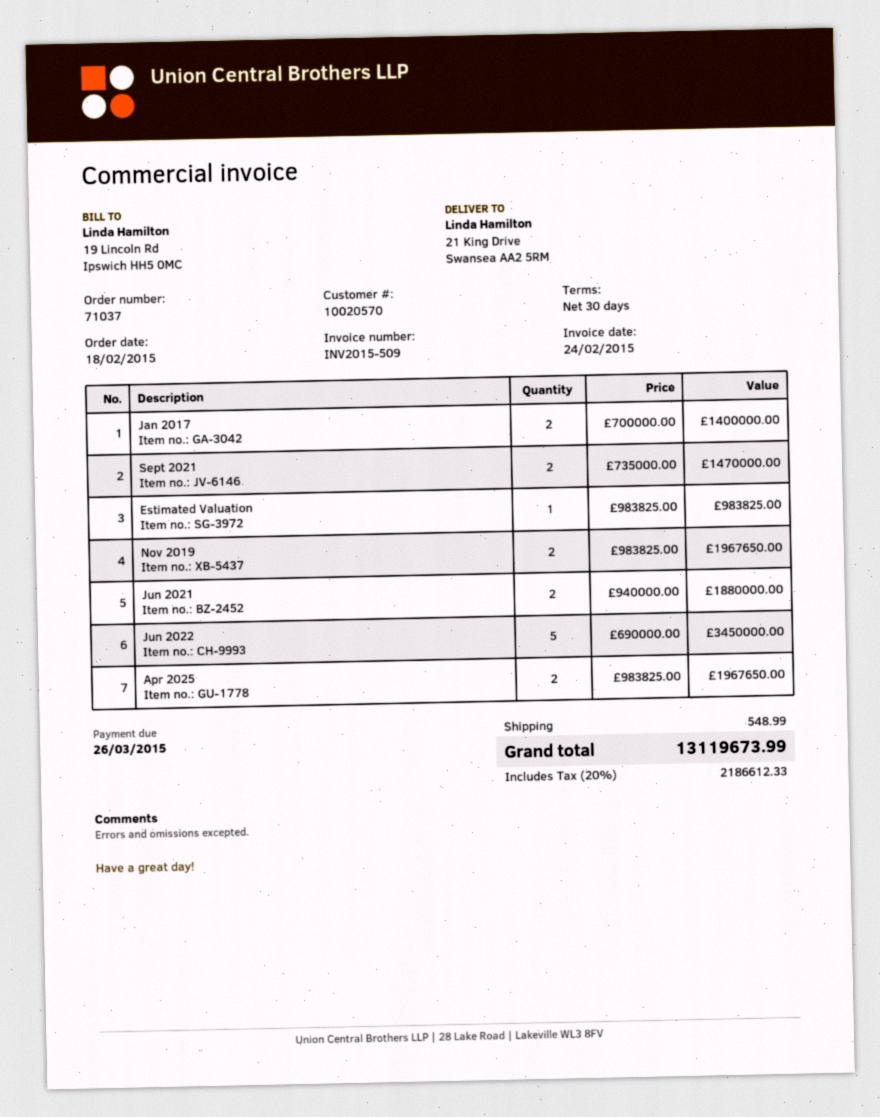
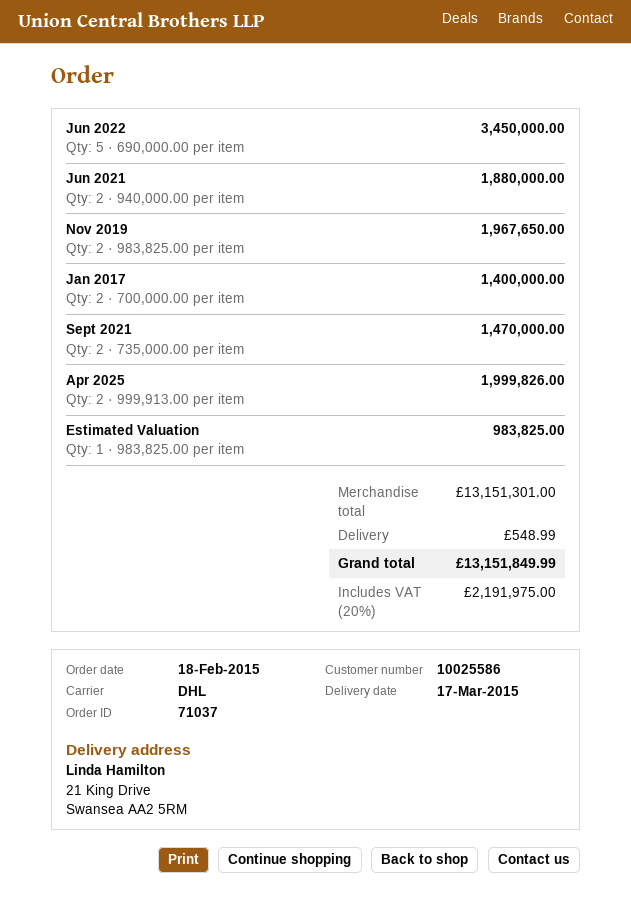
customer number: 10020570 -> 10025586
Apr 2025: 2 x 983825.00 = 1967650.00 -> 2 x 999913.00 = 1999826.00
tax: 20% = 2186612.33 -> 20% = 2191975.00
total: 13119673.99 -> 13151849.99

